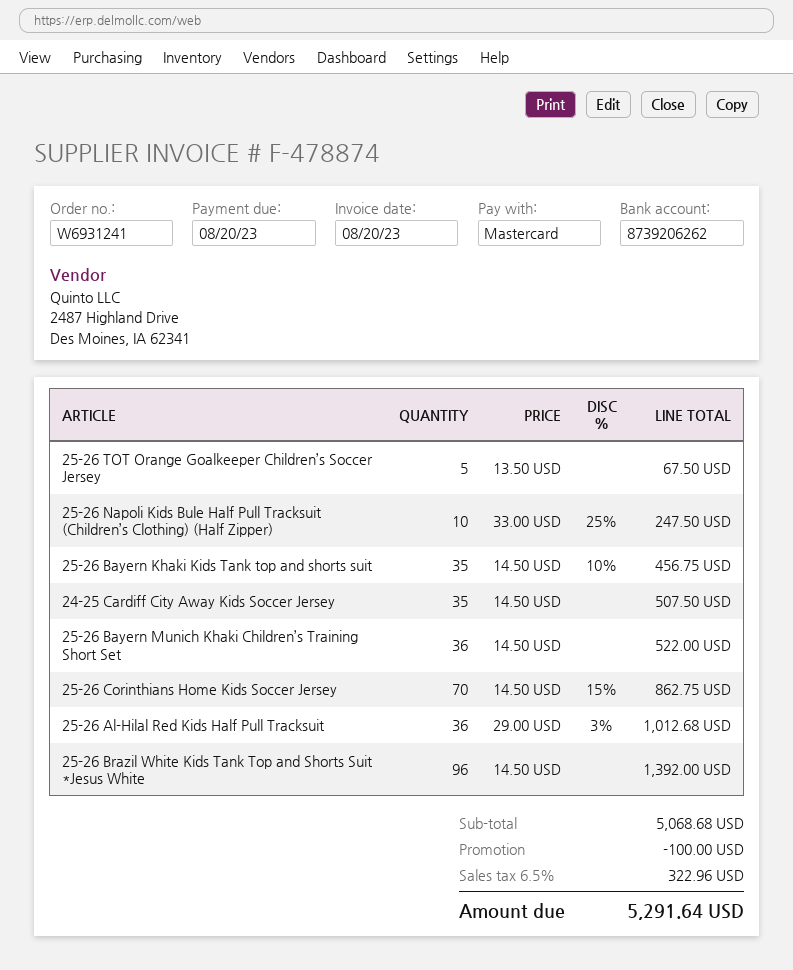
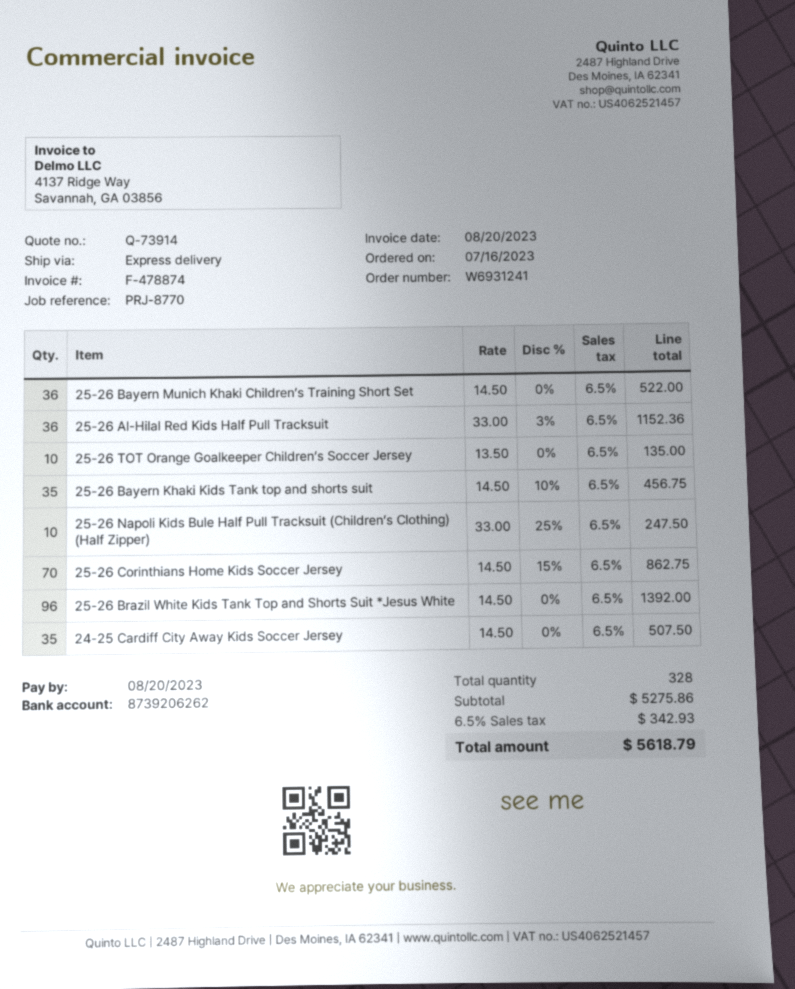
25-26 TOT Orange Goalkeeper Children’s Soccer Jersey: 5 x 13.50 = 67.50 -> 10 x 13.50 = 135.00
25-26 Al-Hilal Red Kids Half Pull Tracksuit: 36 x 29.00 - 3% = 1012.68 -> 36 x 33.00 - 3% = 1152.36
subtotal: 5068.68 -> 5275.86
discount: 100.00 -> none
tax: 6.5% = 322.96 -> 6.5% = 342.93
total: 5291.64 -> 5618.79

